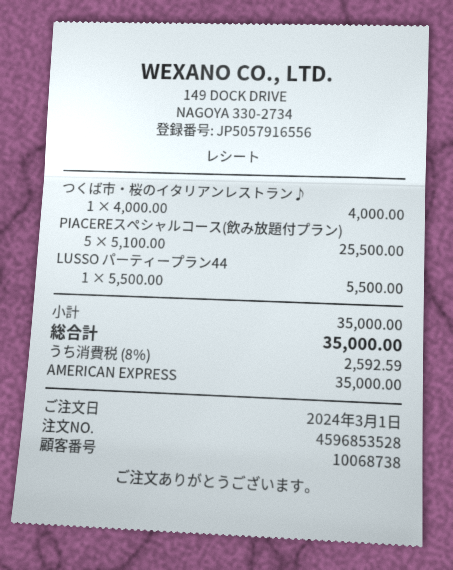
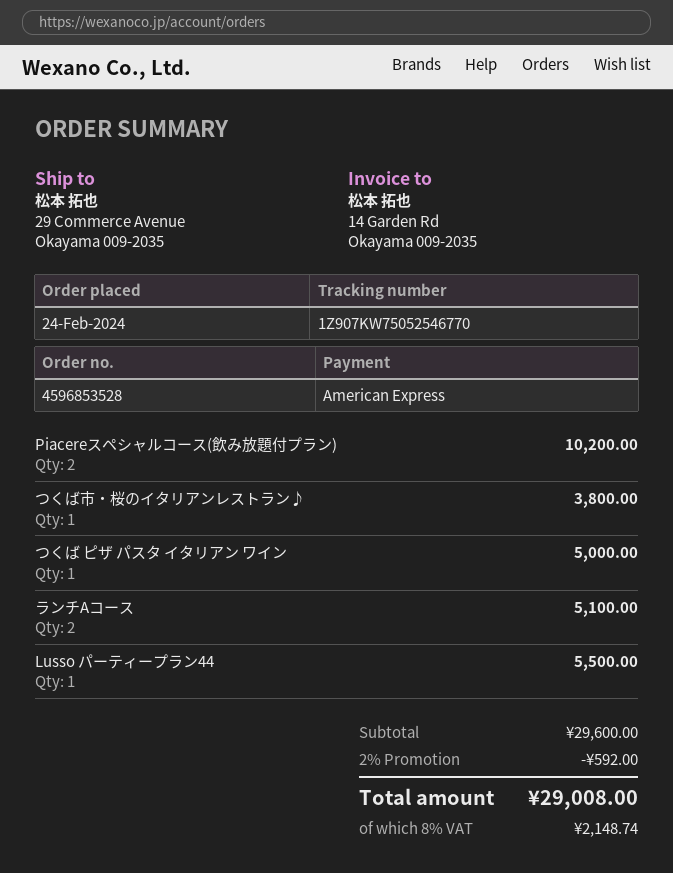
order date: 2024-03-01 -> 2024-02-24
つくば市・桜のイタリアンレストラン♪: 1 for 4000.00 -> 1 for 3800.00
PIACEREスペシャルコース(飲み放題付プラン): 5 for 25500.00 -> 2 for 10200.00
つくば ピザ パスタ イタリアン ワイン: none -> 1 for 5000.00
ランチAコース: none -> 2 for 5100.00
subtotal: 35000.00 -> 29600.00
discount: none -> 2% = 592.00
tax: 8% = 2592.59 -> 8% = 2148.74
total: 35000.00 -> 29008.00

